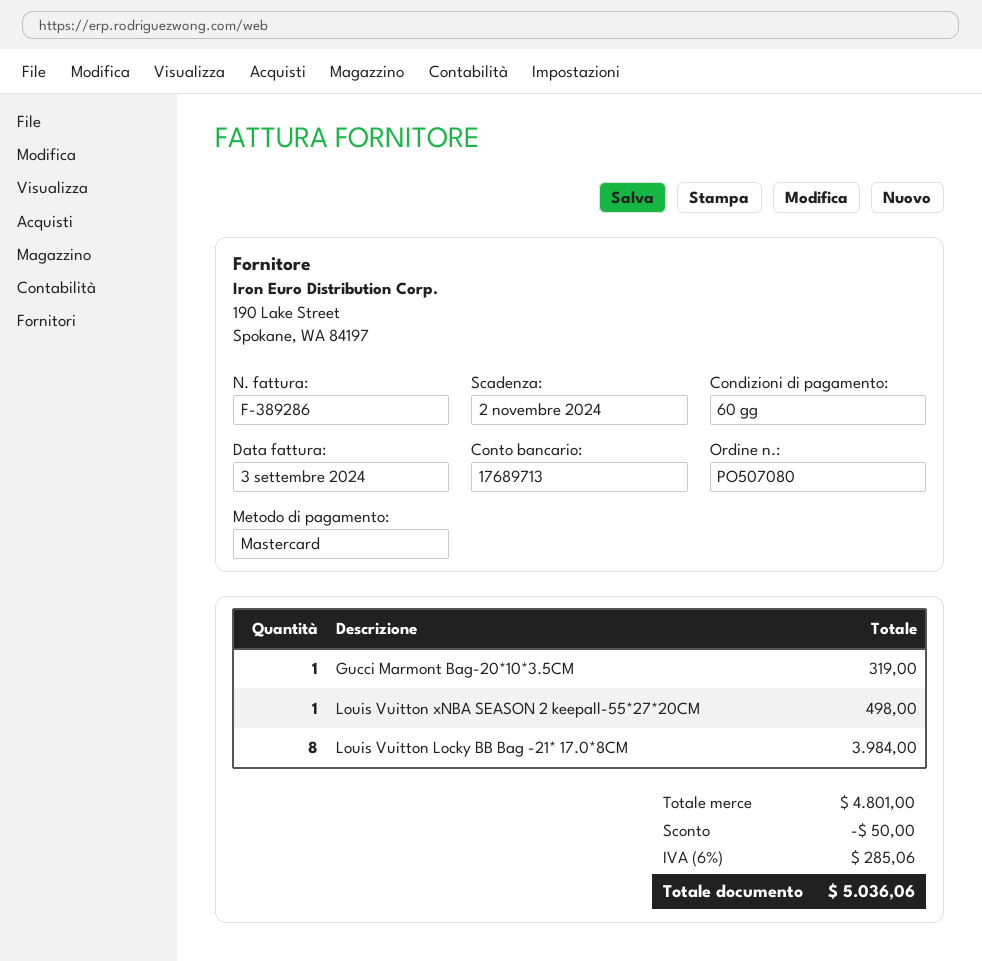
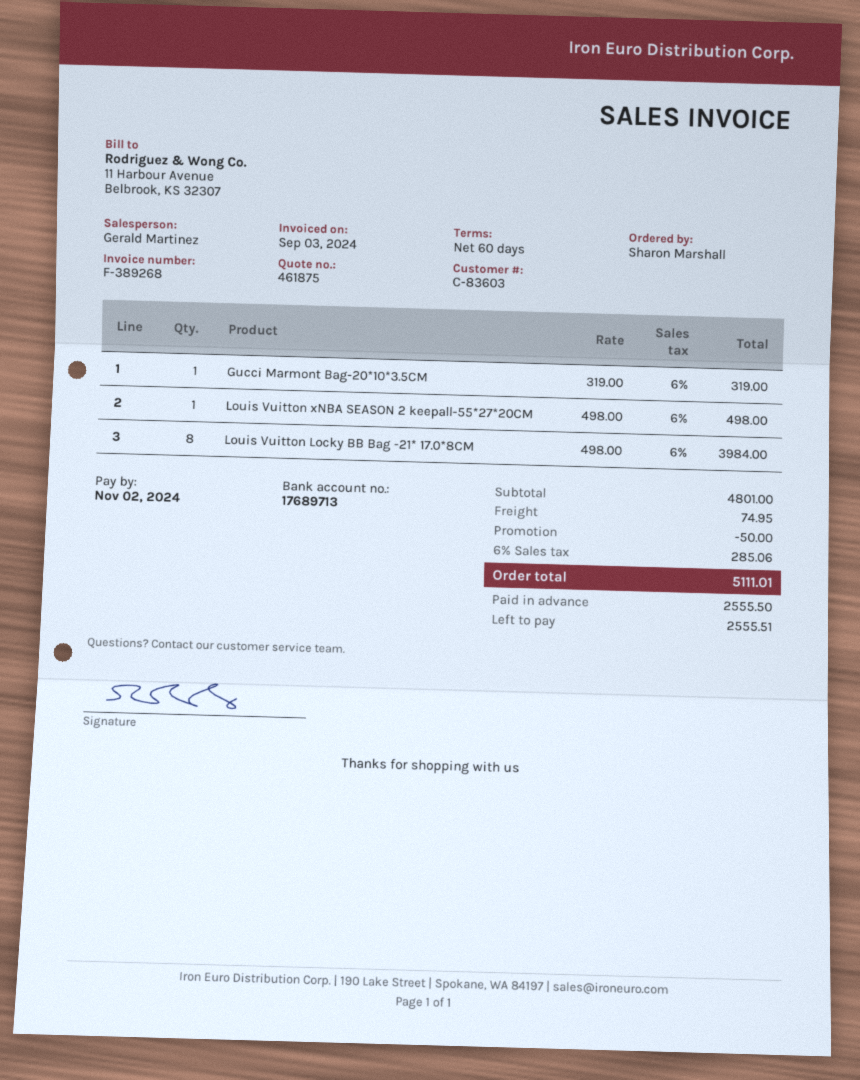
invoice number: F-389286 -> F-389268
shipping: none -> 74.95
total: 5036.06 -> 5111.01

